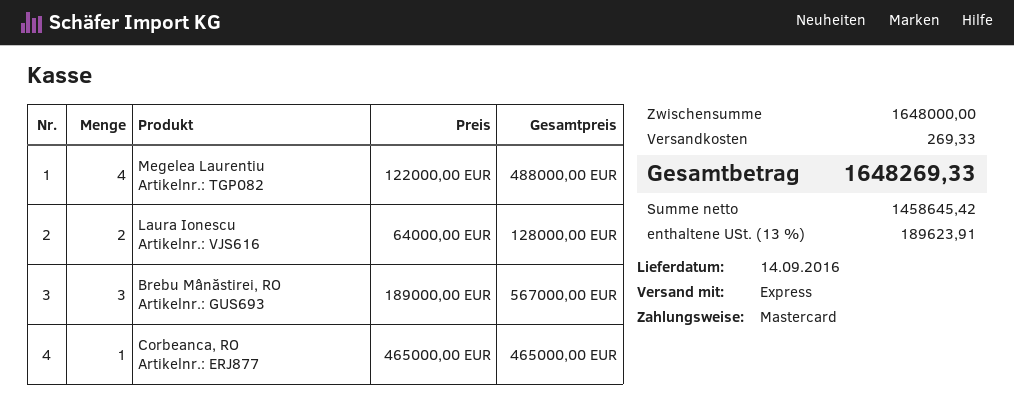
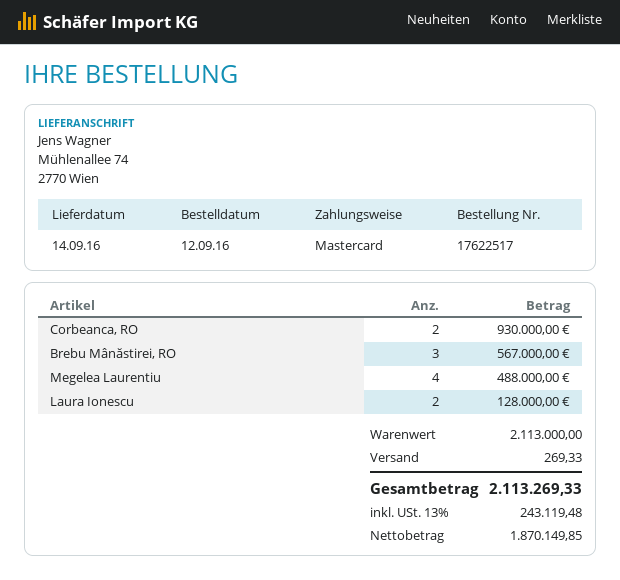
Corbeanca, RO: 1 for 465000.00 -> 2 for 930000.00
subtotal: 1648000.00 -> 2113000.00
net: 1458645.42 -> 1870149.85
tax: 13% = 189623.91 -> 13% = 243119.48
total: 1648269.33 -> 2113269.33

